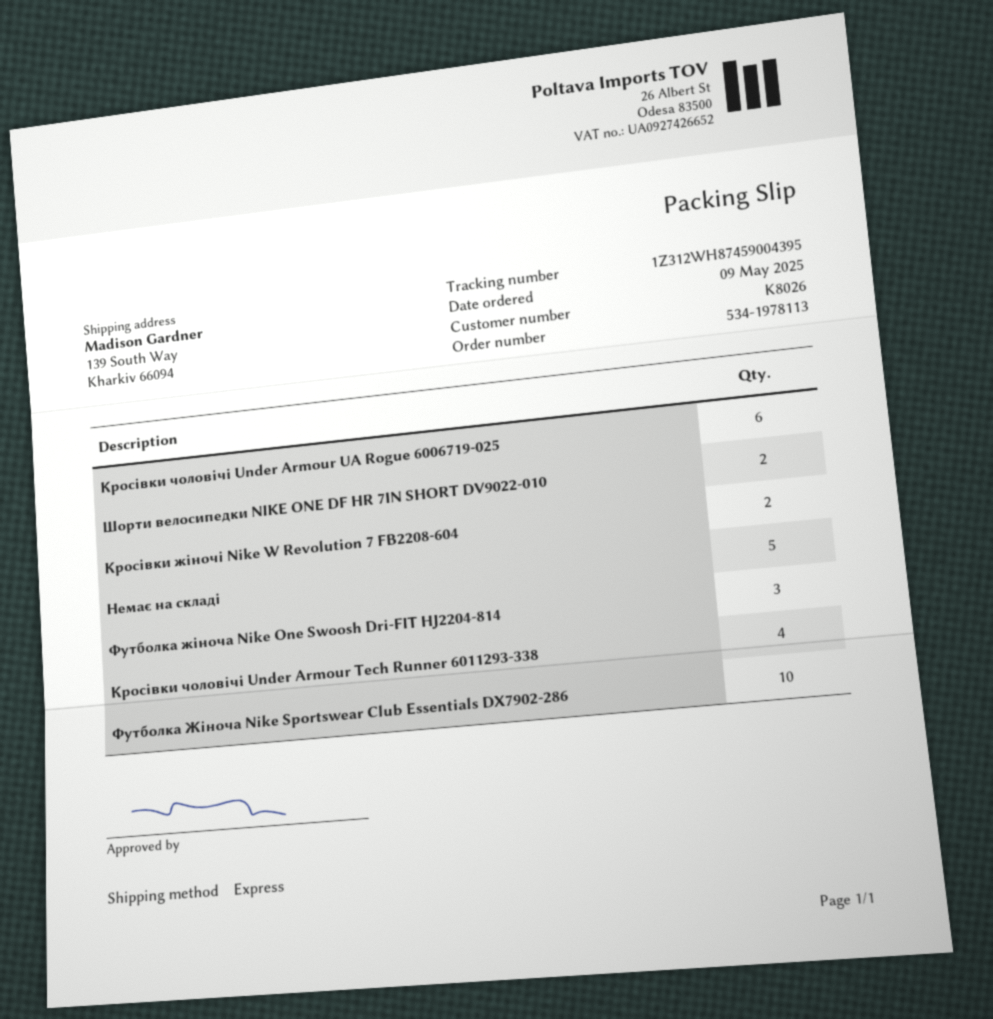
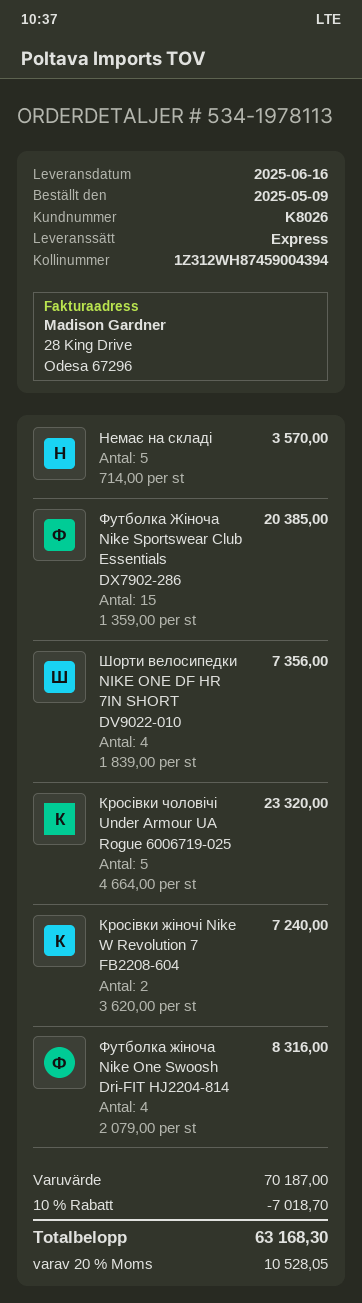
tracking number: 1Z312WH87459004395 -> 1Z312WH87459004394
Кросівки чоловічі Under Armour UA Rogue 6006719-025: 6 -> 5
Шорти велосипедки NIKE ONE DF HR 7IN SHORT DV9022-010: 2 -> 4
Футболка жіноча Nike One Swoosh Dri-FIT HJ2204-814: 3 -> 4
Кросівки чоловічі Under Armour Tech Runner 6011293-338: 4 -> none
Футболка Жіноча Nike Sportswear Club Essentials DX7902-286: 10 -> 15

